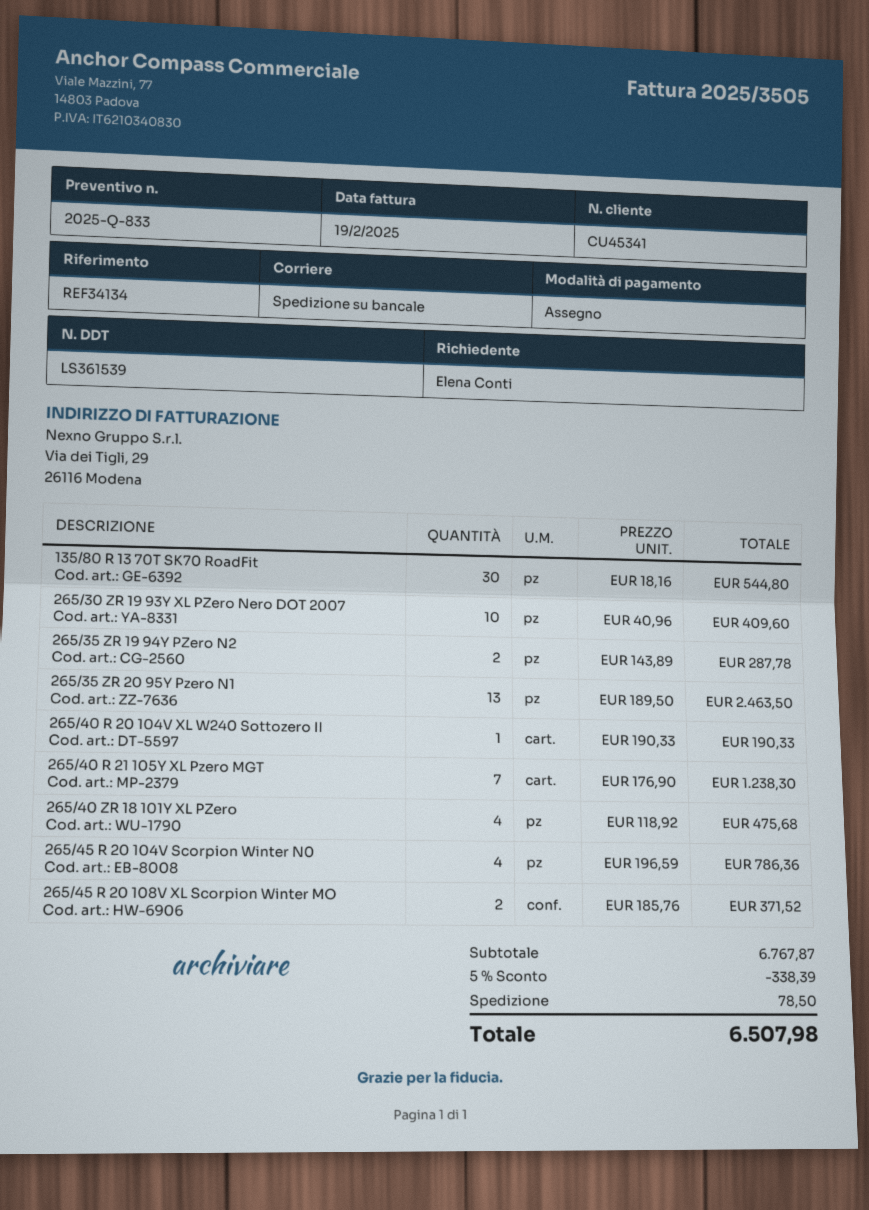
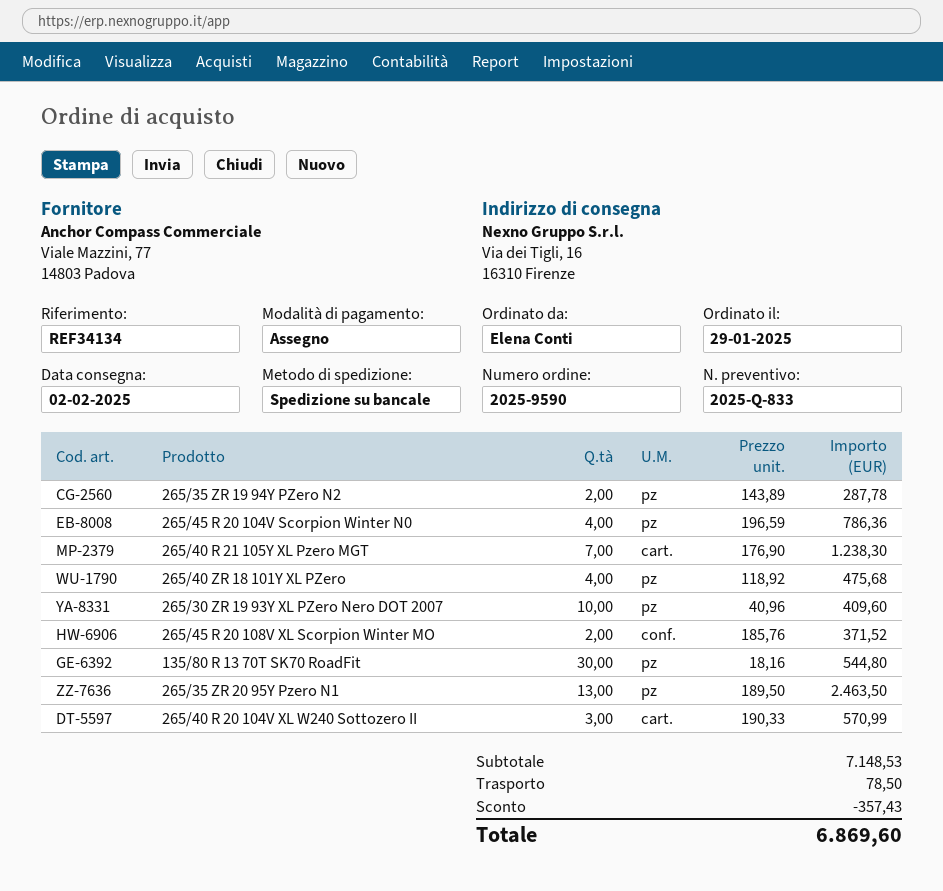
265/40 R 20 104V XL W240 Sottozero II: 1 x 190.33 = 190.33 -> 3 x 190.33 = 570.99
subtotal: 6767.87 -> 7148.53
discount: 338.39 -> 357.43
total: 6507.98 -> 6869.60

